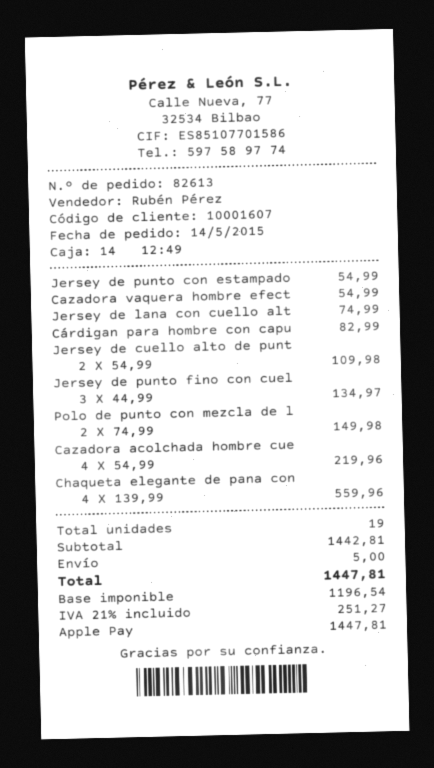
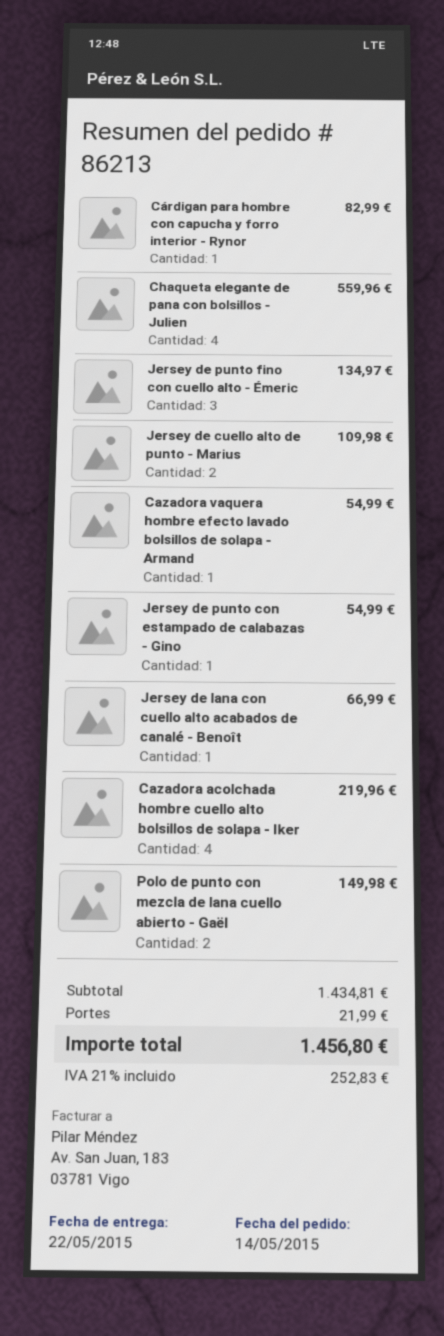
order number: 82613 -> 86213
Jersey de lana con cuello alt: 1 for 74.99 -> 1 for 66.99
subtotal: 1442.81 -> 1434.81
shipping: 5.00 -> 21.99
tax: 21% = 251.27 -> 21% = 252.83
total: 1447.81 -> 1456.80

